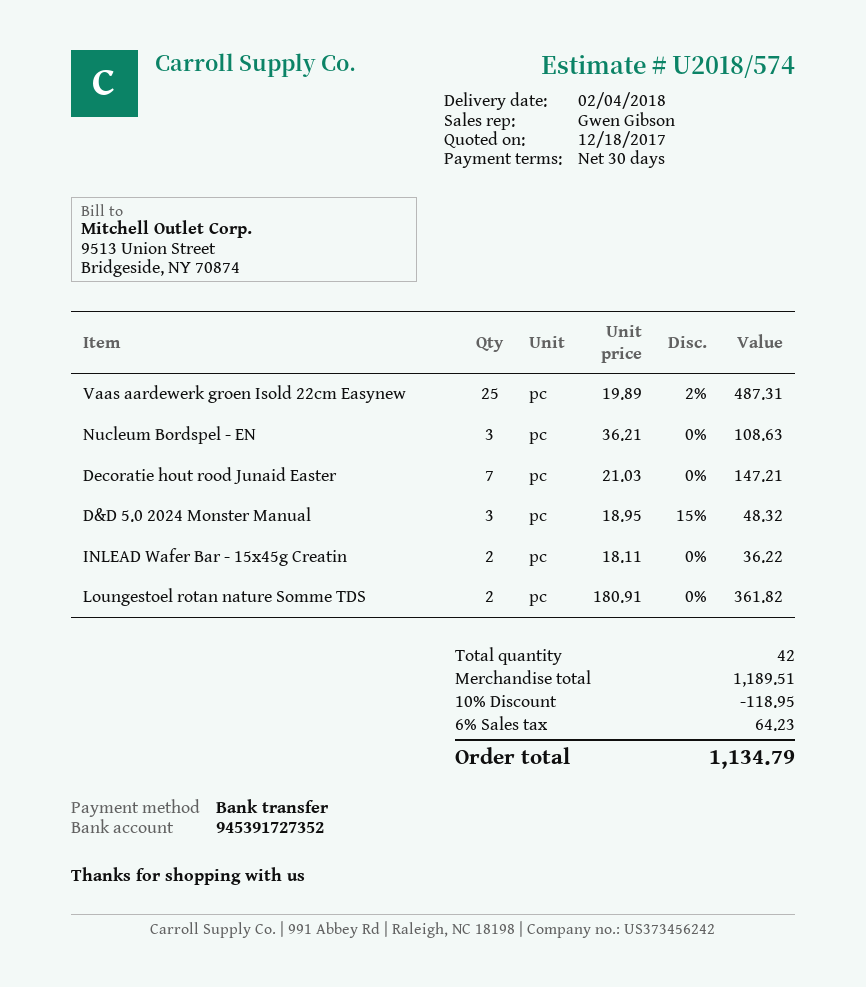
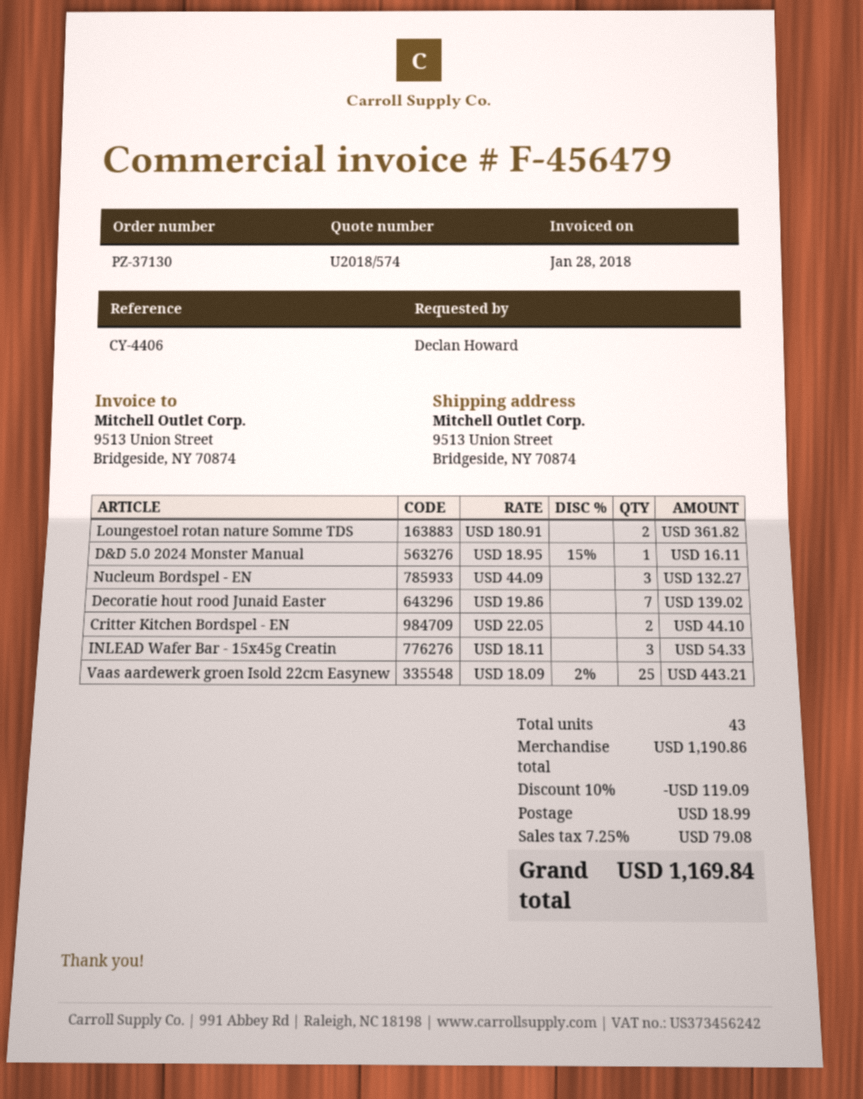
Vaas aardewerk groen Isold 22cm Easynew: 25 x 19.89 - 2% = 487.31 -> 25 x 18.09 - 2% = 443.21
Nucleum Bordspel - EN: 3 x 36.21 = 108.63 -> 3 x 44.09 = 132.27
Decoratie hout rood Junaid Easter: 7 x 21.03 = 147.21 -> 7 x 19.86 = 139.02
D&D 5.0 2024 Monster Manual: 3 x 18.95 - 15% = 48.32 -> 1 x 18.95 - 15% = 16.11
INLEAD Wafer Bar - 15x45g Creatin: 2 x 18.11 = 36.22 -> 3 x 18.11 = 54.33
Critter Kitchen Bordspel - EN: none -> 2 x 22.05 = 44.10
total quantity: 42 -> 43
subtotal: 1189.51 -> 1190.86
discount: 10% = 118.95 -> 10% = 119.09
shipping: none -> 18.99
tax: 6% = 64.23 -> 7.25% = 79.08
total: 1134.79 -> 1169.84

